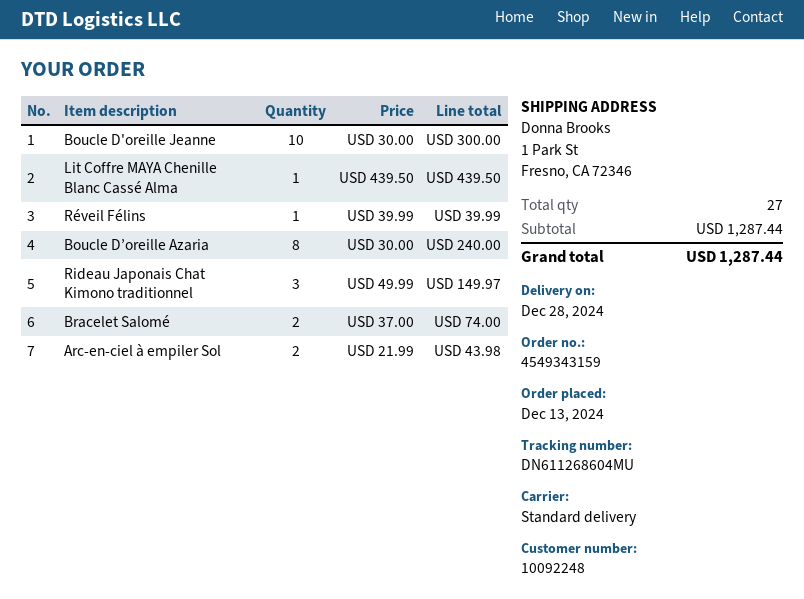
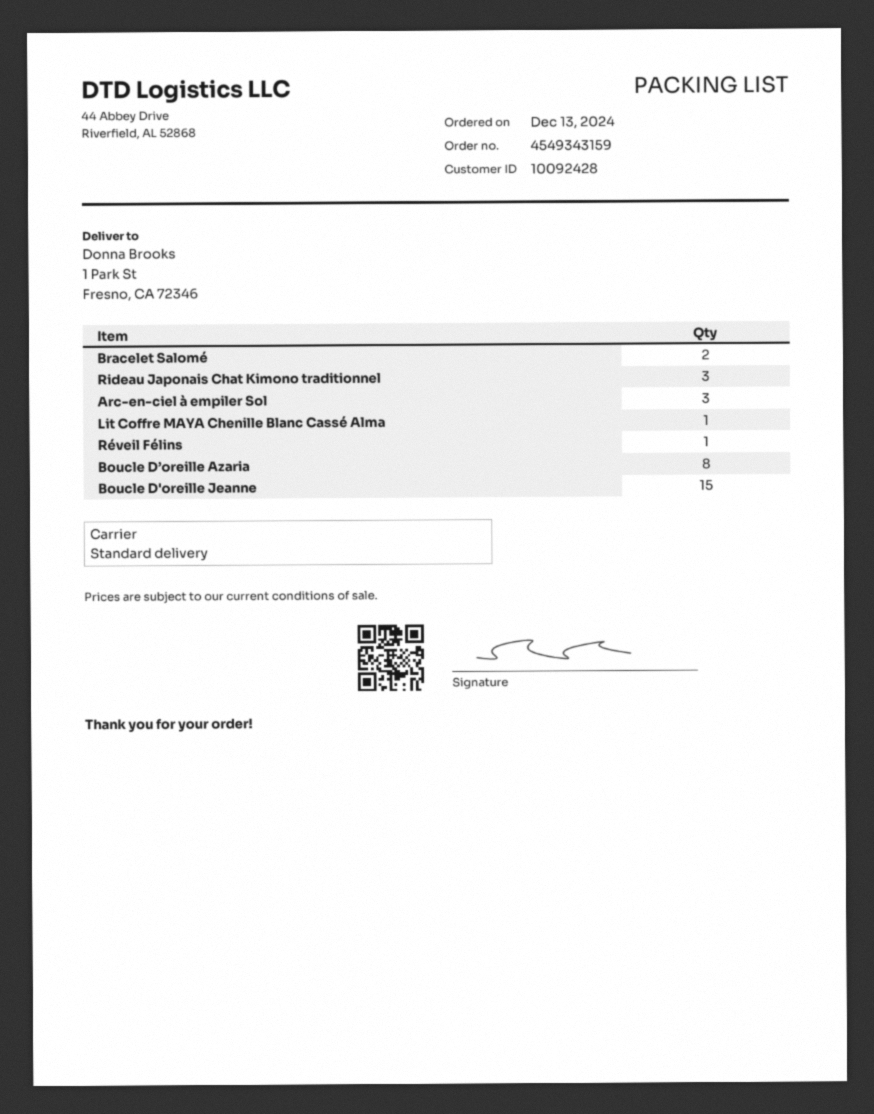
customer number: 10092248 -> 10092428
Boucle D'oreille Jeanne: 10 -> 15
Arc-en-ciel à empiler Sol: 2 -> 3

